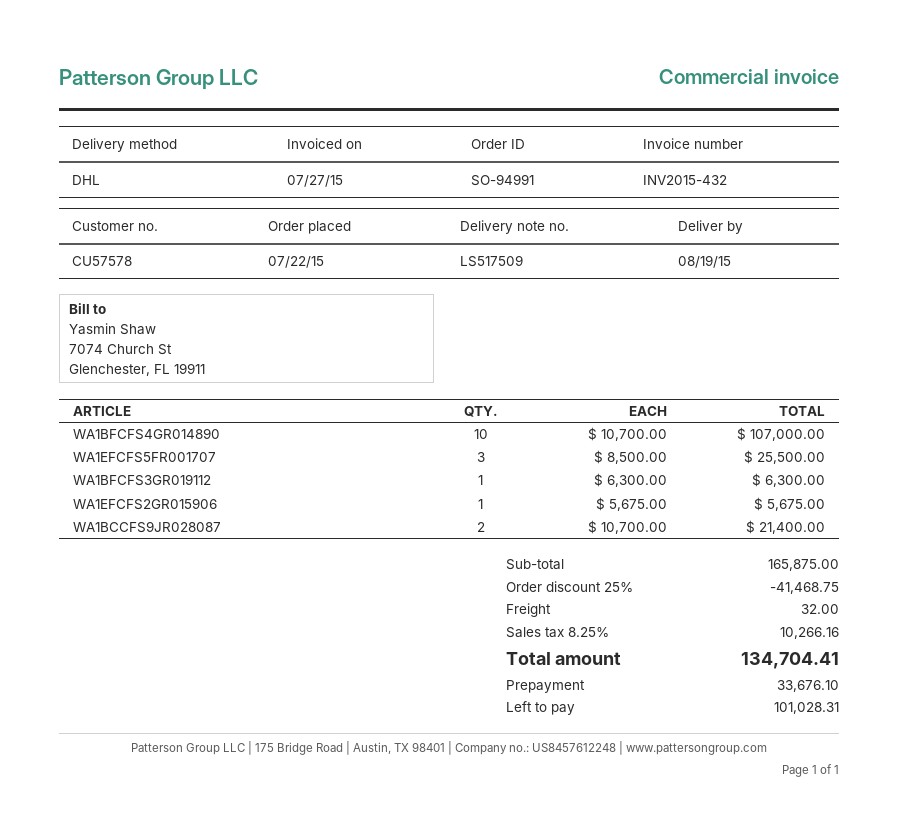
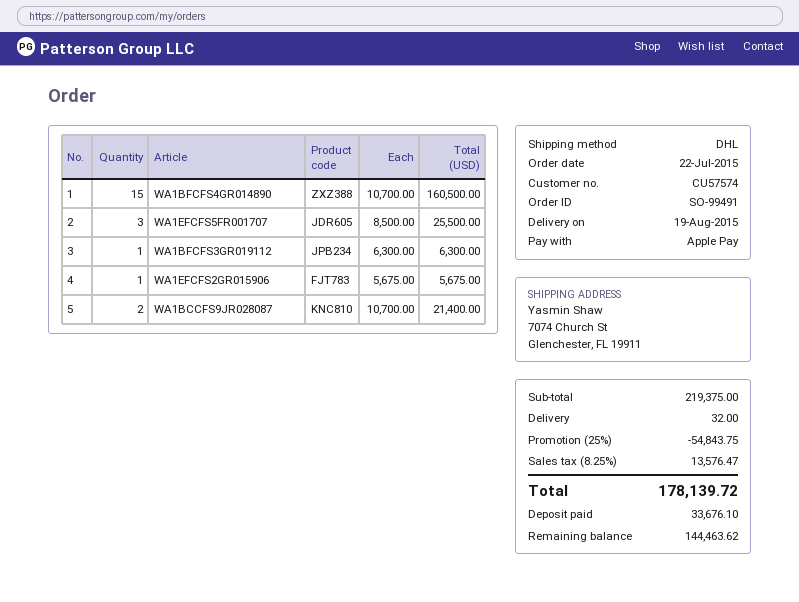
order number: SO-94991 -> SO-99491
customer number: CU57578 -> CU57574
WA1BFCFS4GR014890: 10 x 10700.00 = 107000.00 -> 15 x 10700.00 = 160500.00
subtotal: 165875.00 -> 219375.00
discount: 25% = 41468.75 -> 25% = 54843.75
tax: 8.25% = 10266.16 -> 8.25% = 13576.47
total: 134704.41 -> 178139.72
balance: 101028.31 -> 144463.62

